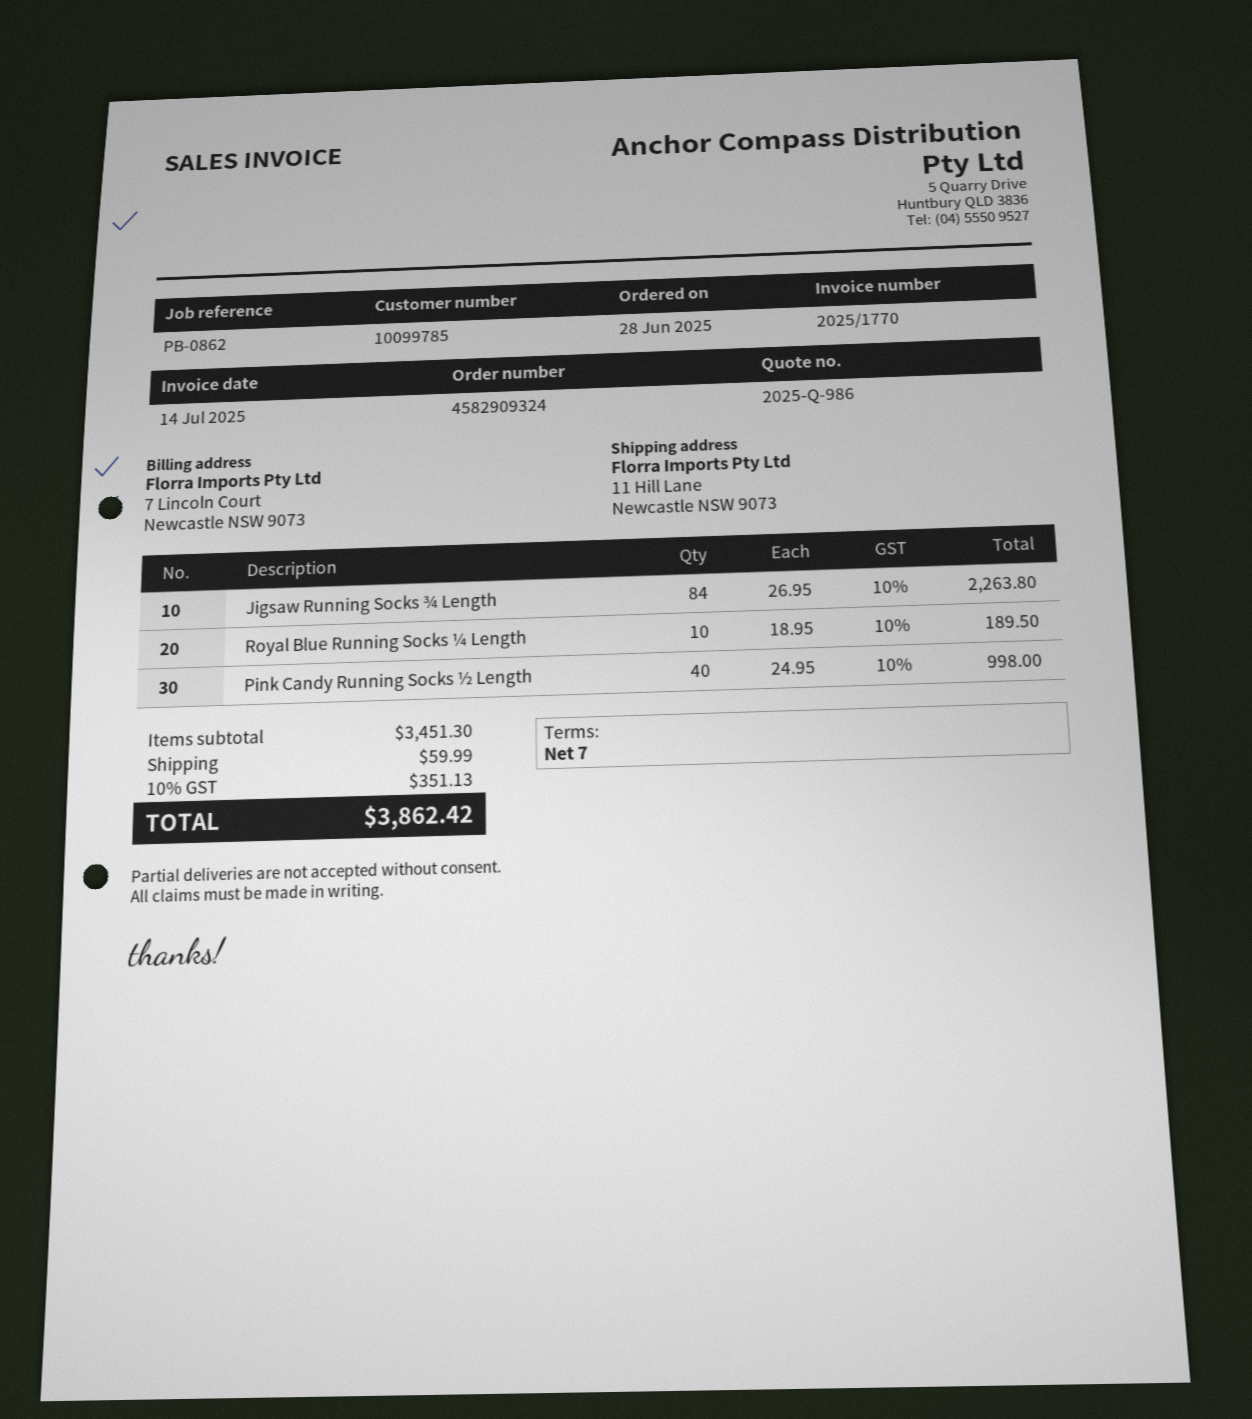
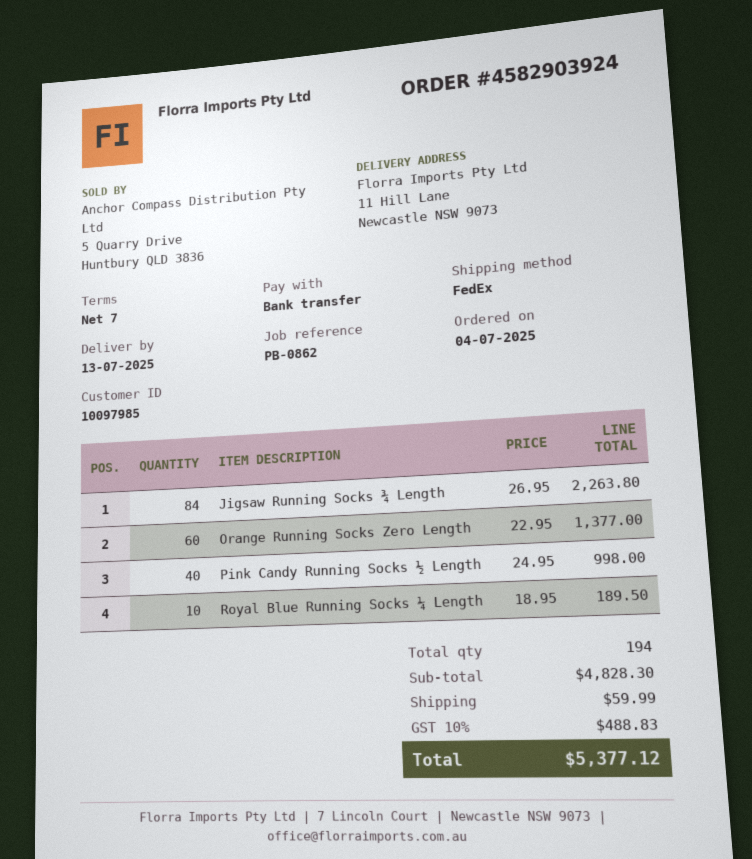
order number: 4582909324 -> 4582903924
order date: 2025-06-28 -> 2025-07-04
customer number: 10099785 -> 10097985
Orange Running Socks Zero Length: none -> 60 x 22.95 = 1377.00
subtotal: 3451.30 -> 4828.30
tax: 10% = 351.13 -> 10% = 488.83
total: 3862.42 -> 5377.12

